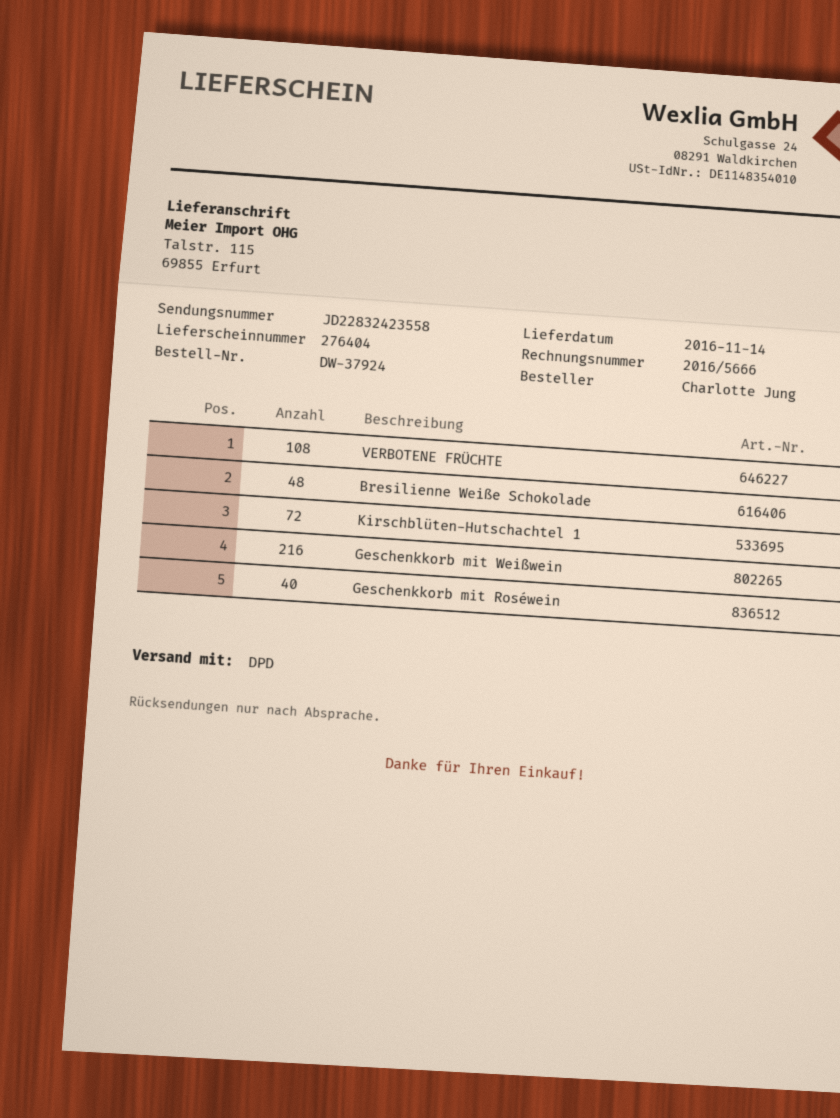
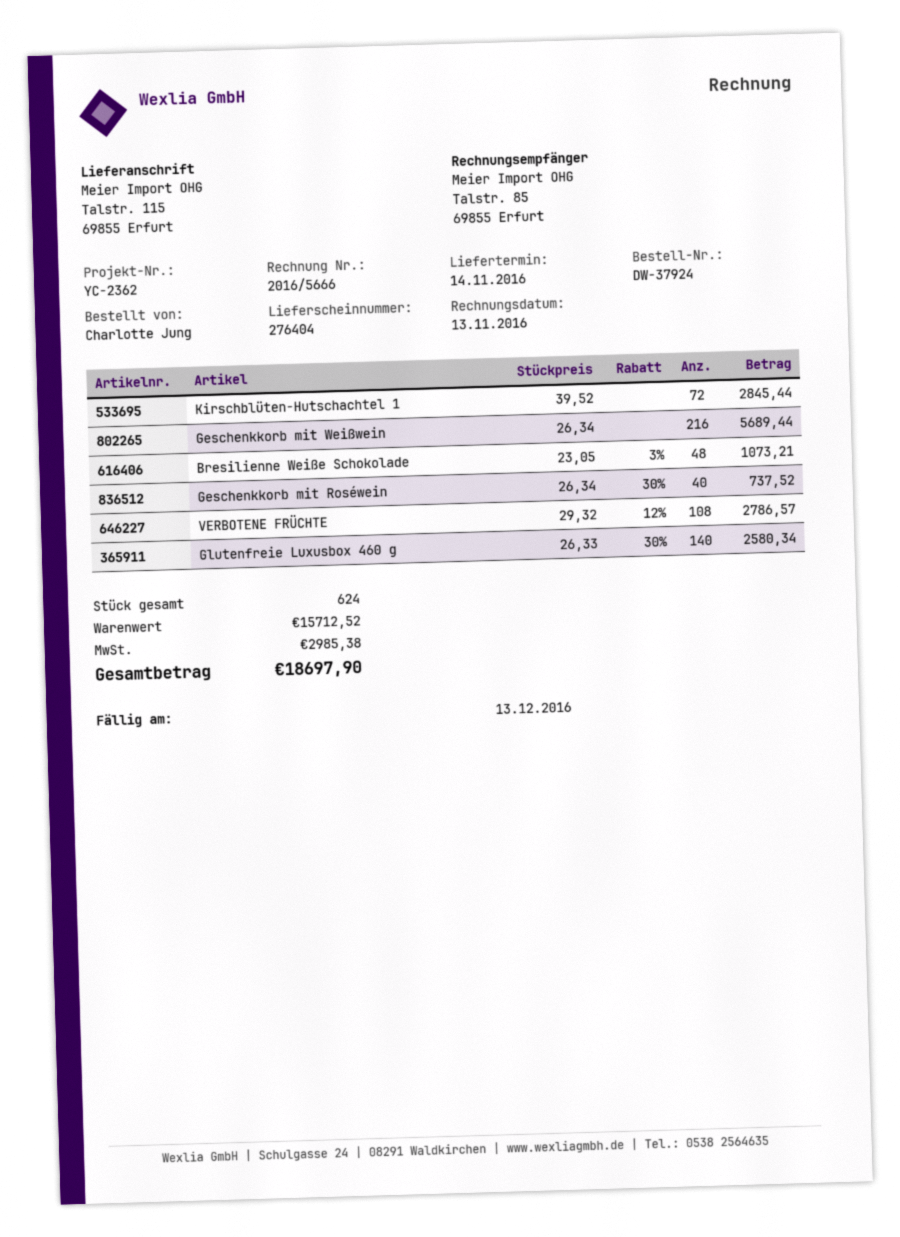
Glutenfreie Luxusbox 460 g: none -> 140

